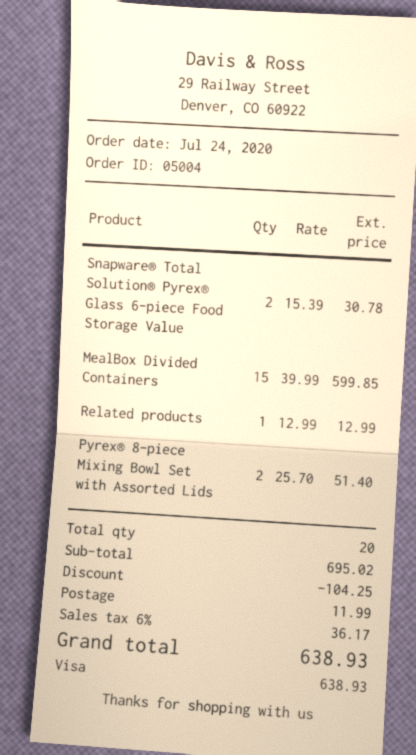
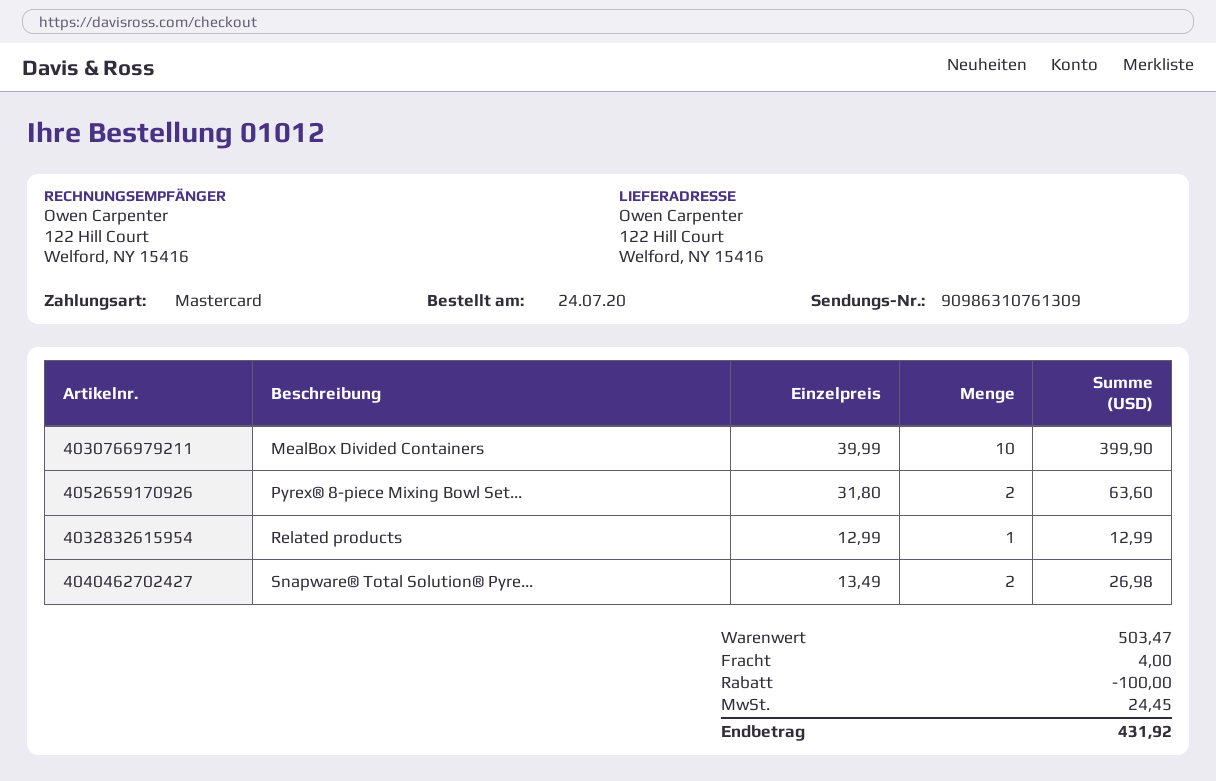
order number: 05004 -> 01012
payment method: Visa -> Mastercard
Snapware® Total Solution® Pyrex® Glass 6-piece Food Storage Value: 2 x 15.39 = 30.78 -> 2 x 13.49 = 26.98
MealBox Divided Containers: 15 x 39.99 = 599.85 -> 10 x 39.99 = 399.90
Pyrex® 8-piece Mixing Bowl Set with Assorted Lids: 2 x 25.70 = 51.40 -> 2 x 31.80 = 63.60
subtotal: 695.02 -> 503.47
discount: 104.25 -> 100.00
shipping: 11.99 -> 4.00
tax: 36.17 -> 24.45
total: 638.93 -> 431.92

